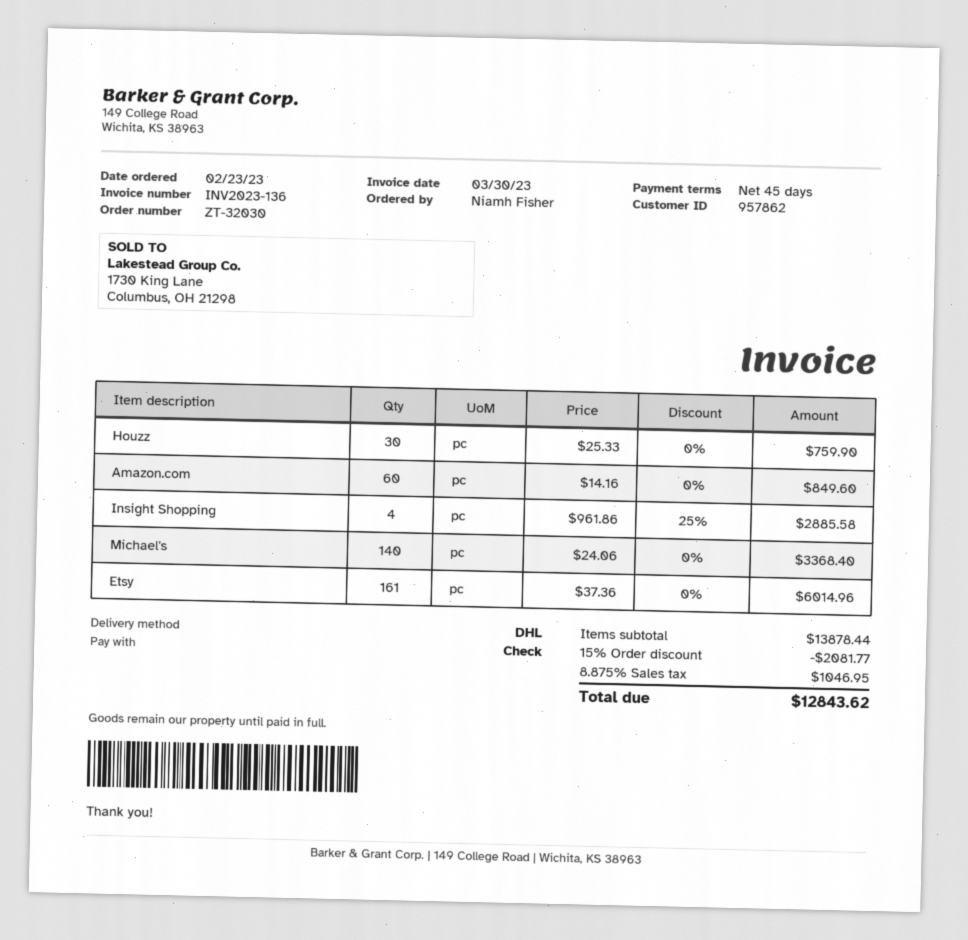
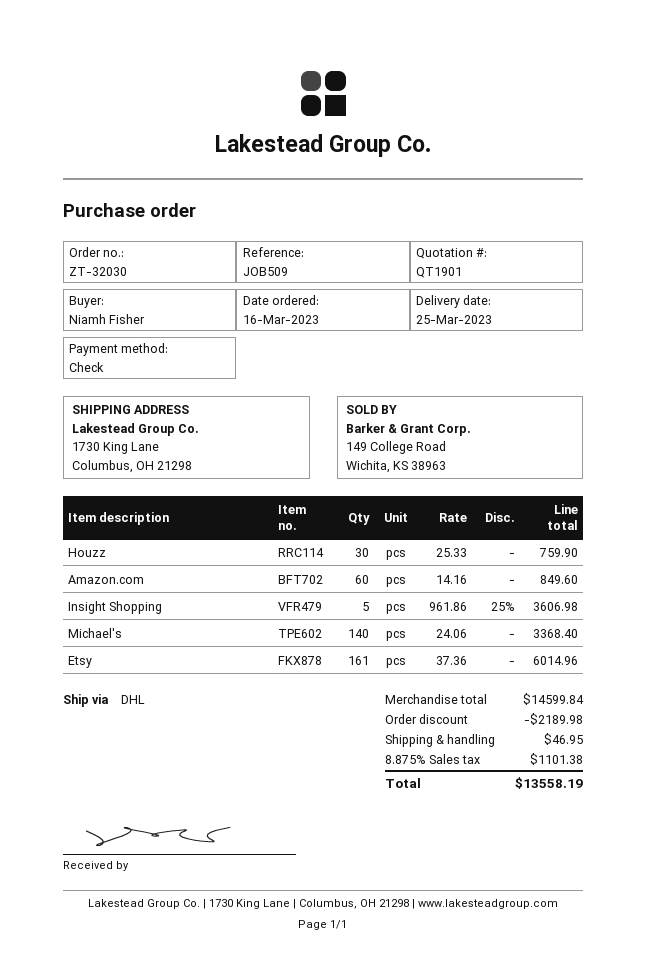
order date: 2023-02-23 -> 2023-03-16
Insight Shopping: 4 x 961.86 - 25% = 2885.58 -> 5 x 961.86 - 25% = 3606.98
subtotal: 13878.44 -> 14599.84
discount: 2081.77 -> 2189.98
shipping: none -> 46.95
tax: 8.875% = 1046.95 -> 8.875% = 1101.38
total: 12843.62 -> 13558.19

